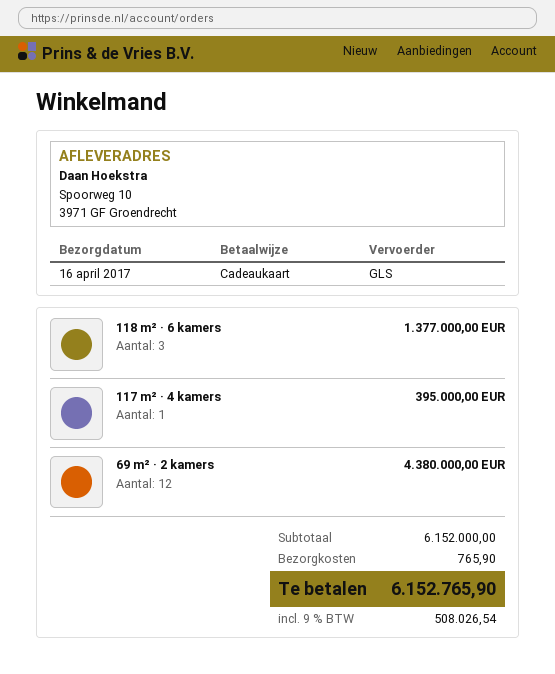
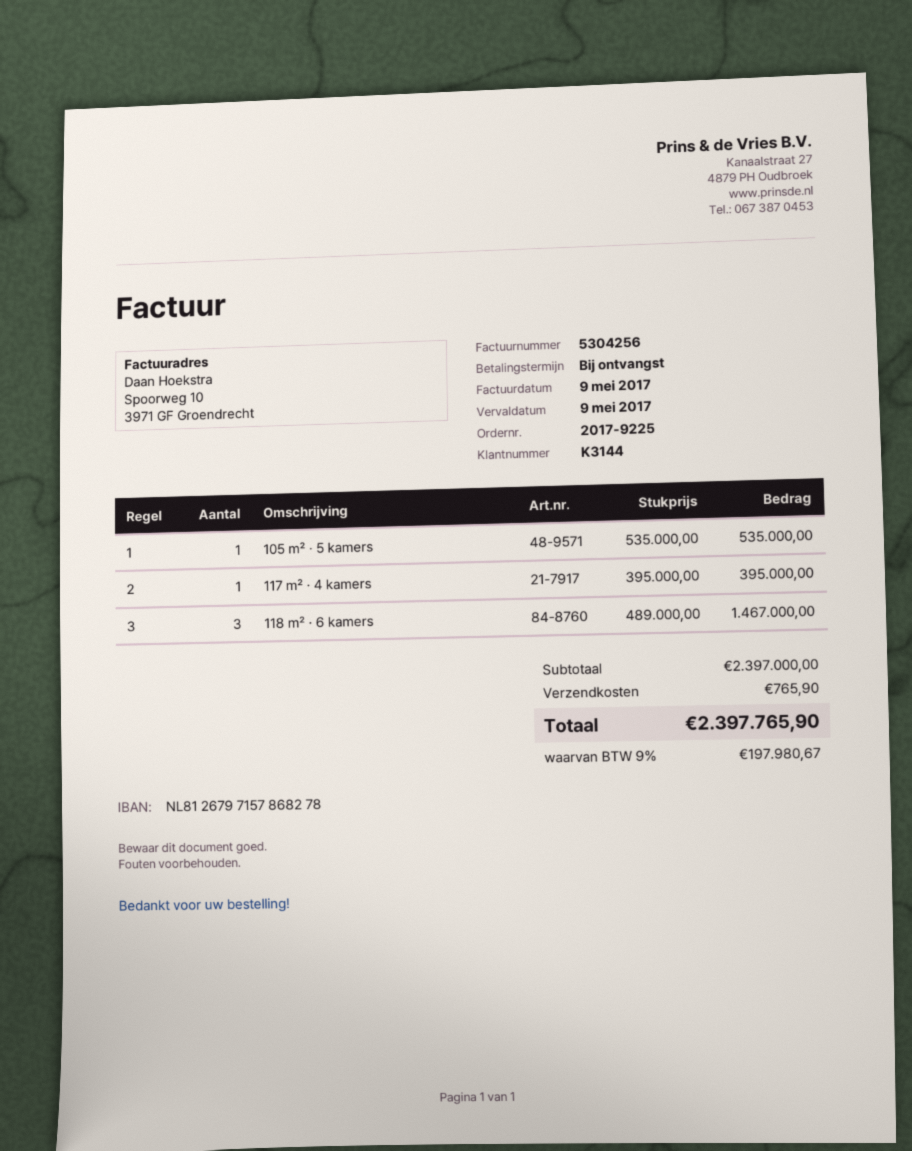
118 m² · 6 kamers: 3 for 1377000.00 -> 3 for 1467000.00
69 m² · 2 kamers: 12 for 4380000.00 -> none
105 m² · 5 kamers: none -> 1 for 535000.00
subtotal: 6152000.00 -> 2397000.00
tax: 9% = 508026.54 -> 9% = 197980.67
total: 6152765.90 -> 2397765.90

